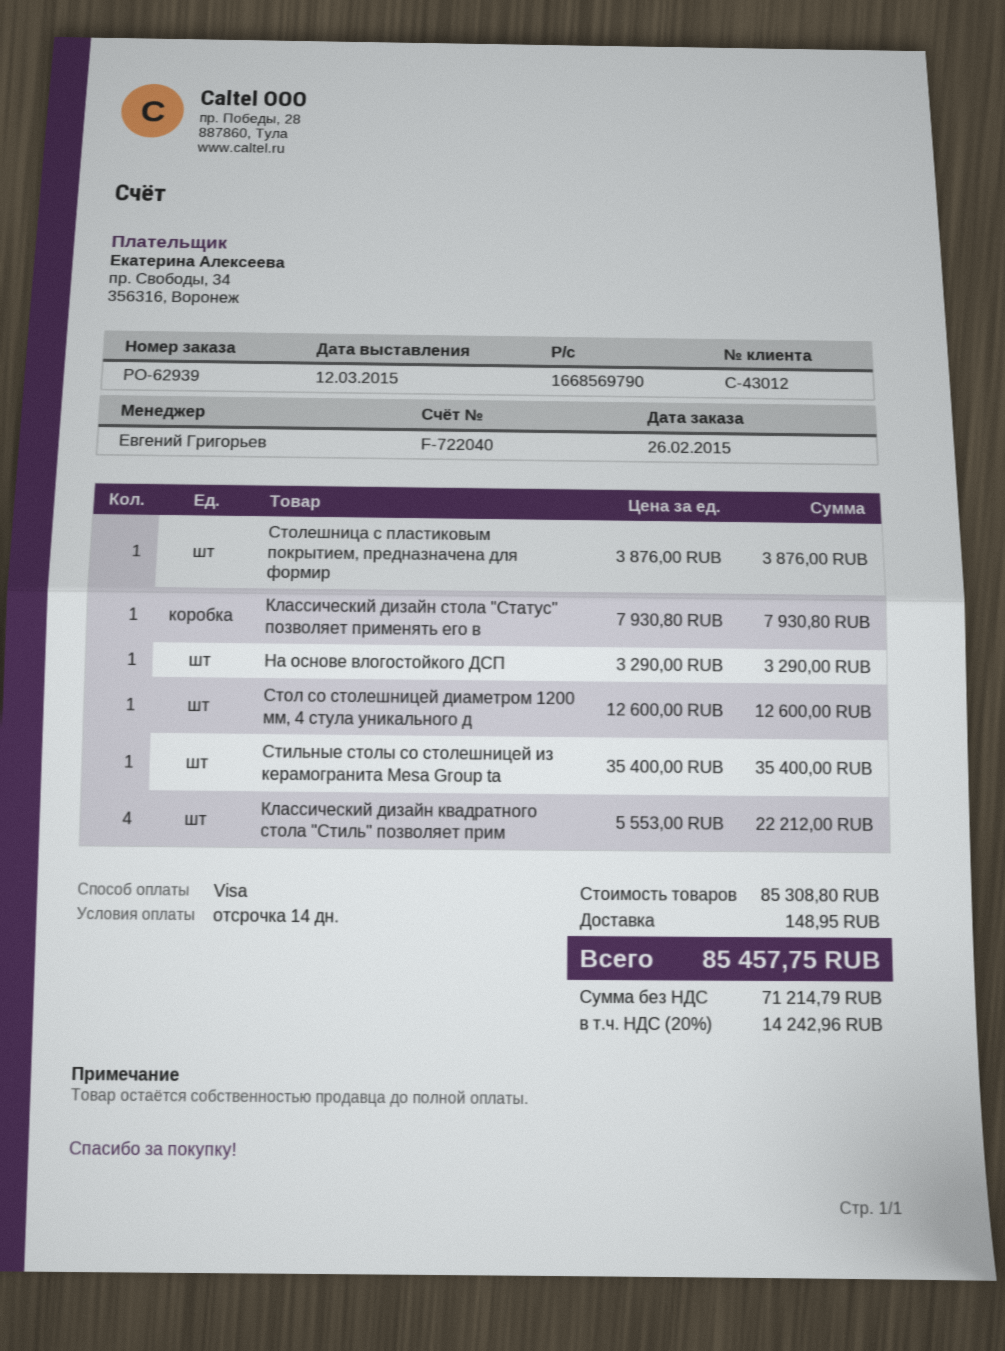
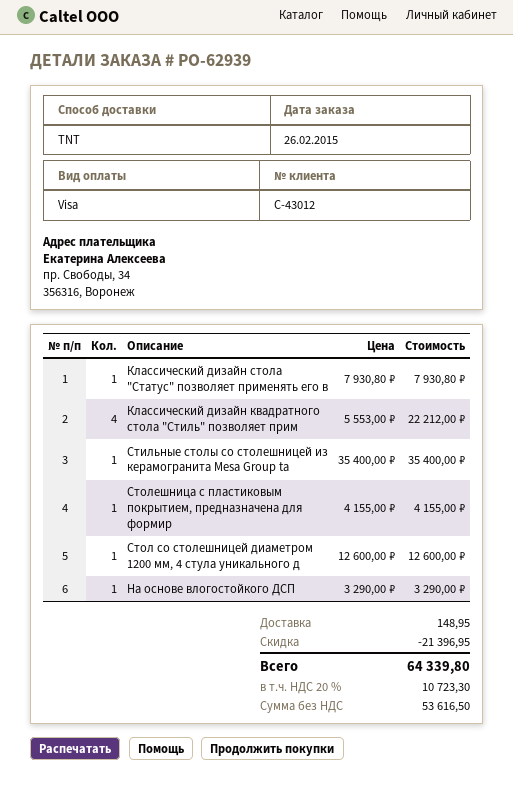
Столешница с пластиковым покрытием, предназначена для формир: 1 x 3876.00 = 3876.00 -> 1 x 4155.00 = 4155.00
discount: none -> 21396.95
net: 71214.79 -> 53616.50
tax: 20% = 14242.96 -> 20% = 10723.30
total: 85457.75 -> 64339.80

